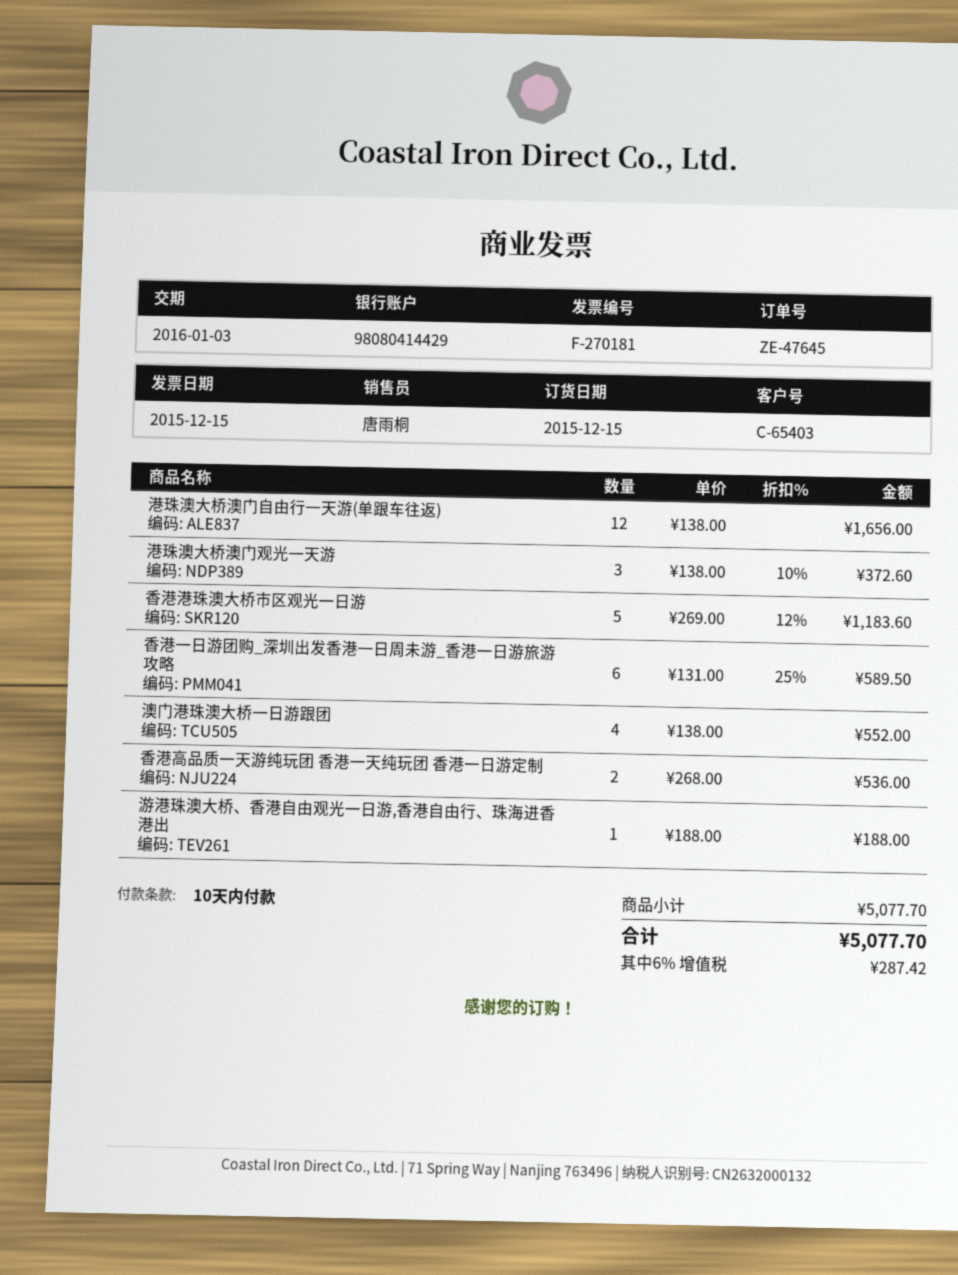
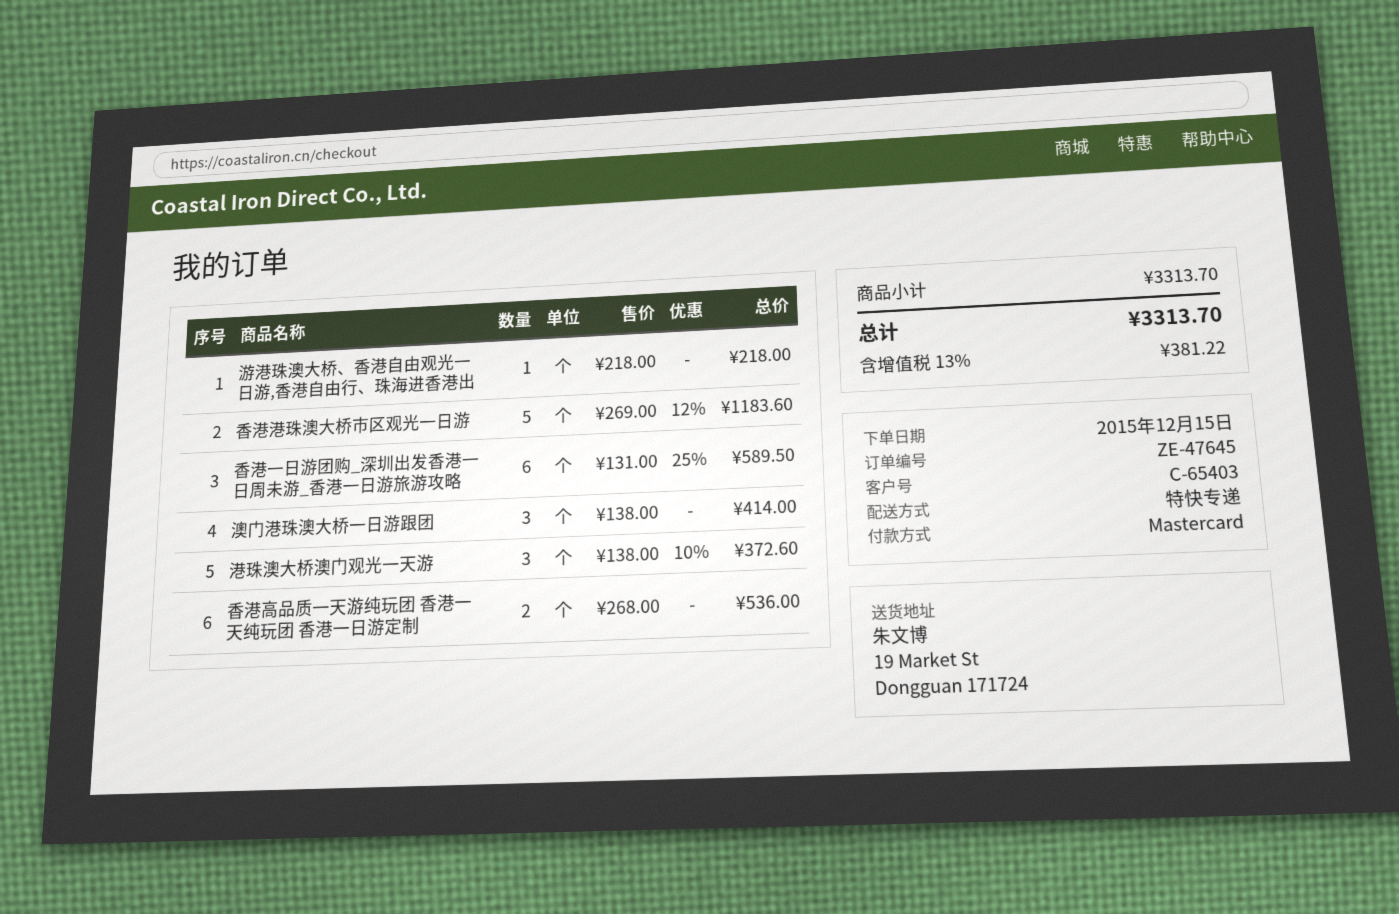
港珠澳大桥澳门自由行一天游(单跟车往返): 12 x 138.00 = 1656.00 -> none
澳门港珠澳大桥一日游跟团: 4 x 138.00 = 552.00 -> 3 x 138.00 = 414.00
游港珠澳大桥、香港自由观光一日游,香港自由行、珠海进香港出: 1 x 188.00 = 188.00 -> 1 x 218.00 = 218.00
subtotal: 5077.70 -> 3313.70
tax: 6% = 287.42 -> 13% = 381.22
total: 5077.70 -> 3313.70

